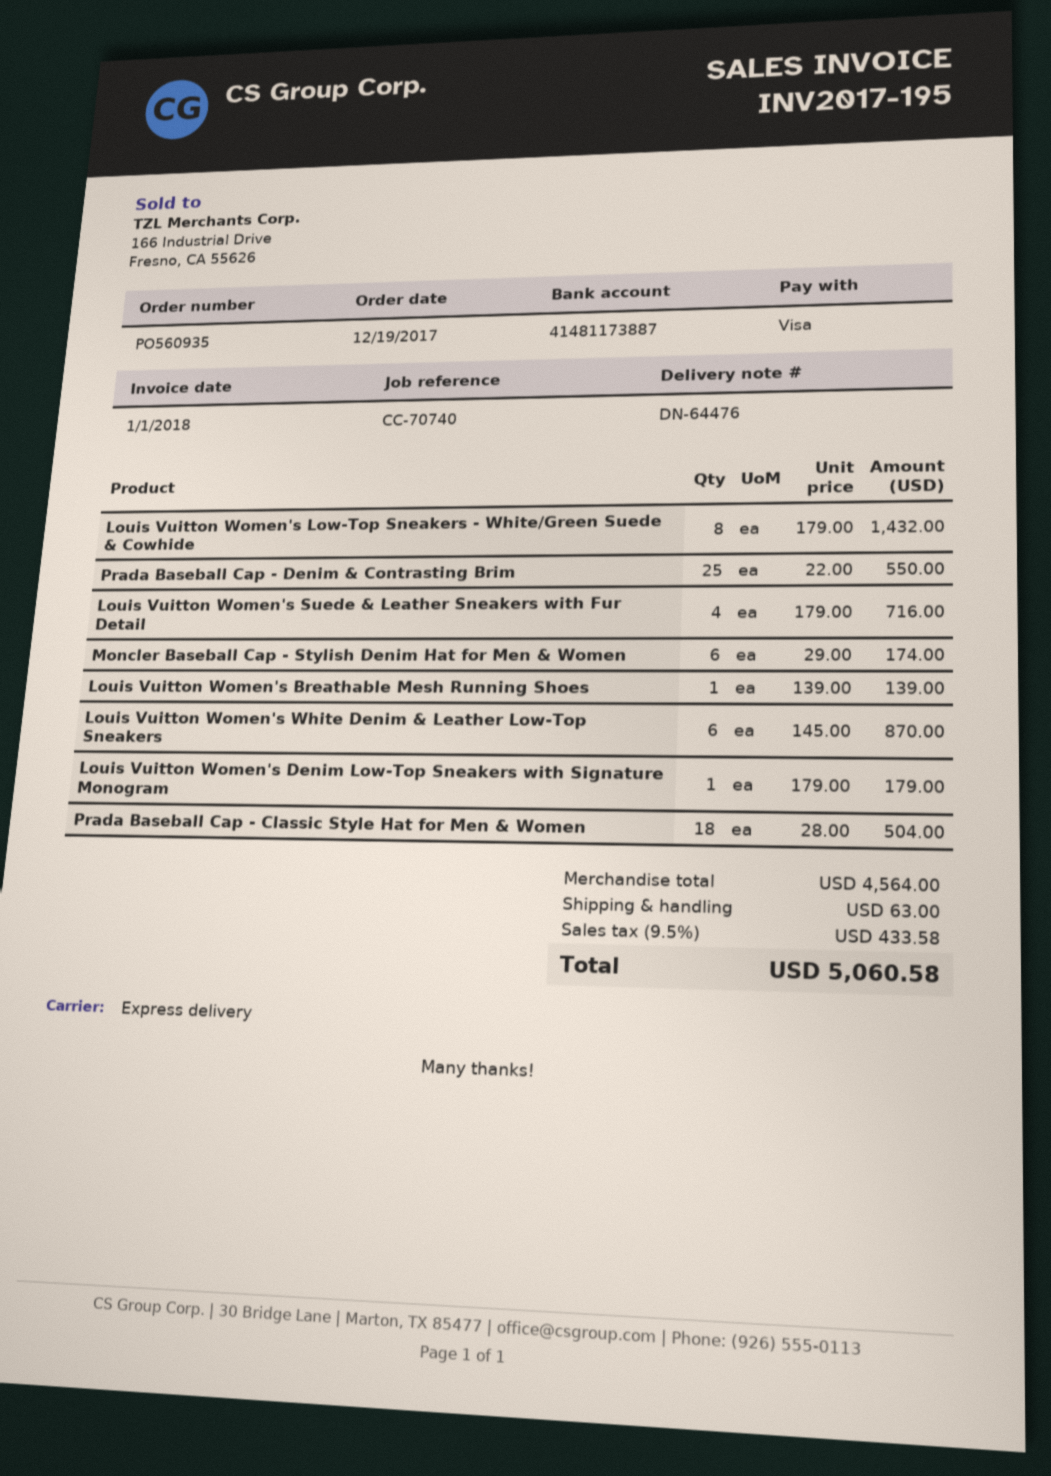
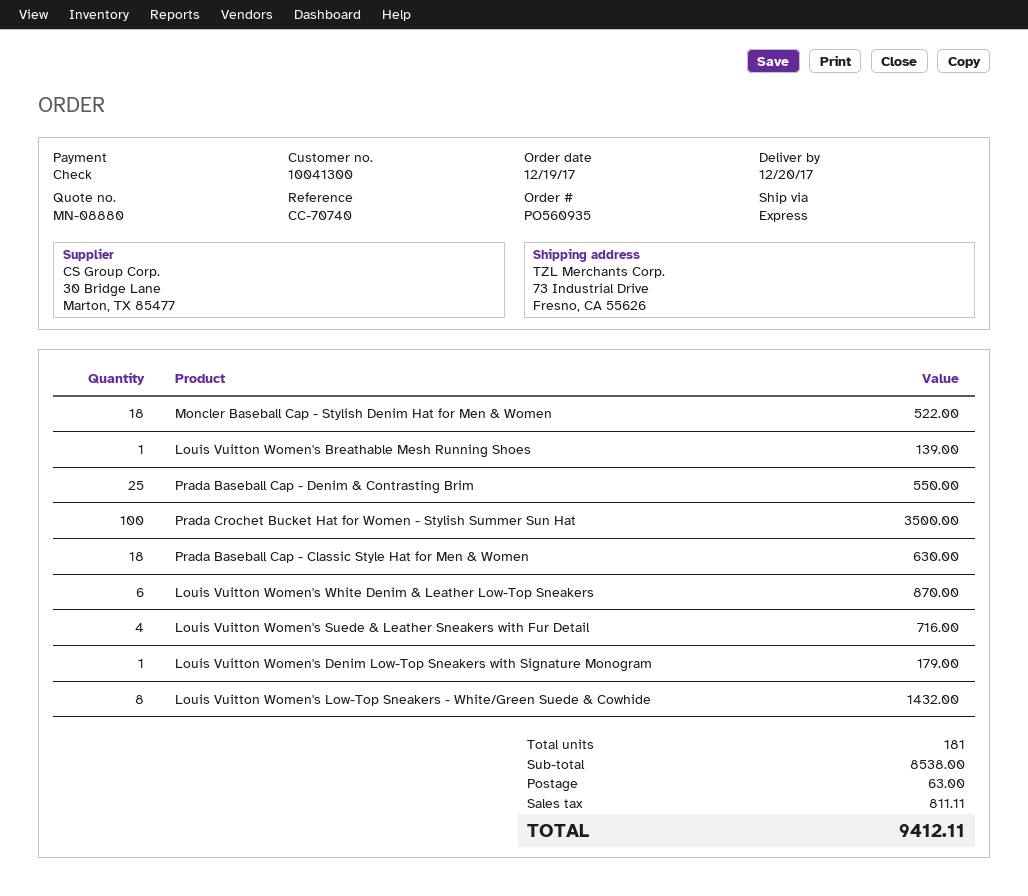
payment method: Visa -> cheque
Moncler Baseball Cap - Stylish Denim Hat for Men & Women: 6 for 174.00 -> 18 for 522.00
Prada Baseball Cap - Classic Style Hat for Men & Women: 18 for 504.00 -> 18 for 630.00
Prada Crochet Bucket Hat for Women - Stylish Summer Sun Hat: none -> 100 for 3500.00
subtotal: 4564.00 -> 8538.00
tax: 433.58 -> 811.11
total: 5060.58 -> 9412.11

